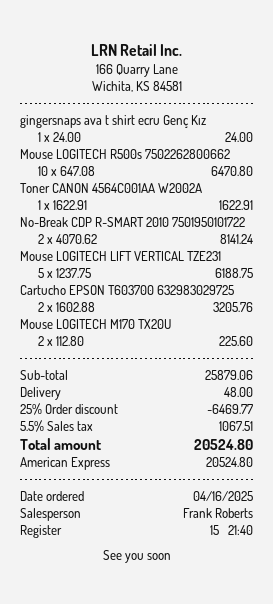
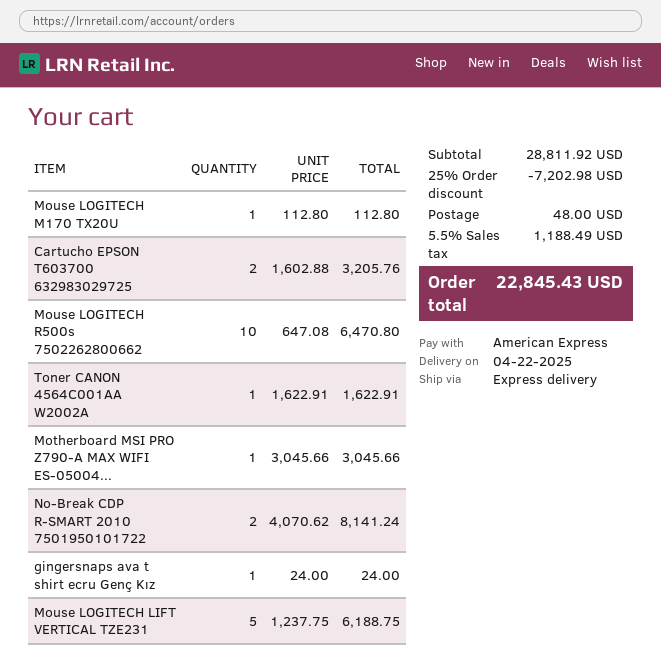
Mouse LOGITECH M170 TX20U: 2 x 112.80 = 225.60 -> 1 x 112.80 = 112.80
Motherboard MSI PRO Z790-A MAX WIFI ES-05004...: none -> 1 x 3045.66 = 3045.66
subtotal: 25879.06 -> 28811.92
discount: 25% = 6469.77 -> 25% = 7202.98
tax: 5.5% = 1067.51 -> 5.5% = 1188.49
total: 20524.80 -> 22845.43

